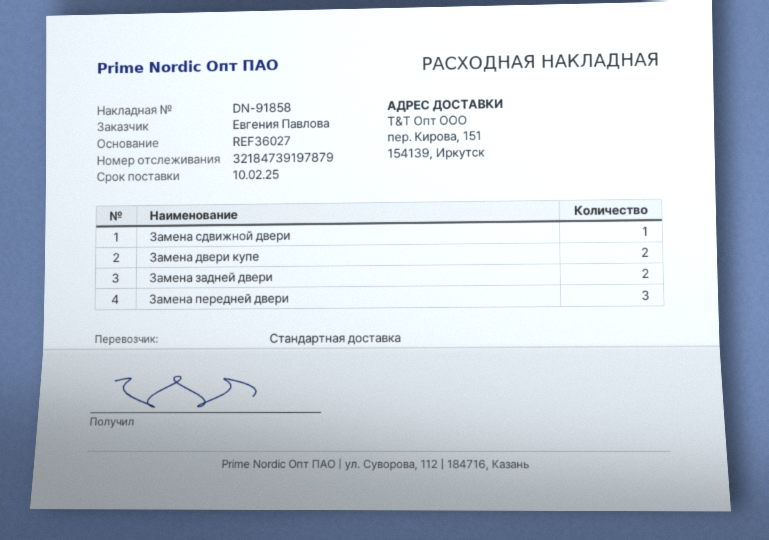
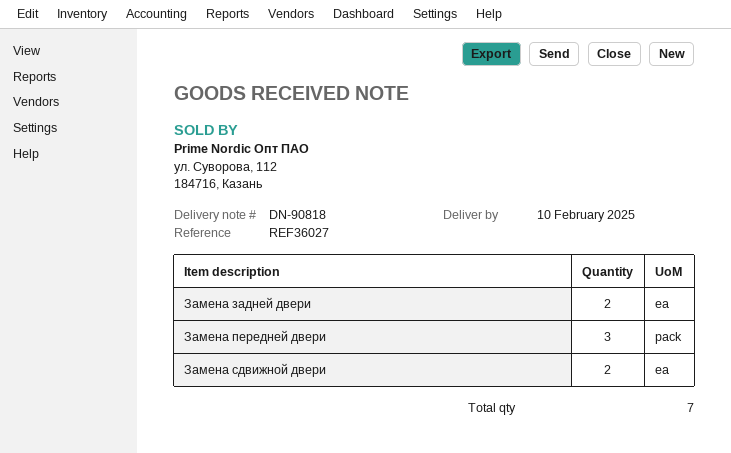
delivery note number: DN-91858 -> DN-90818
Замена сдвижной двери: 1 -> 2
Замена двери купе: 2 -> none

